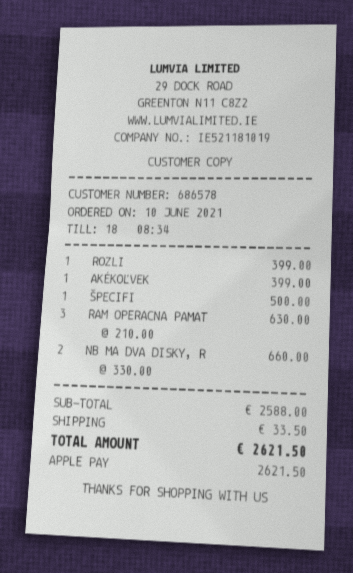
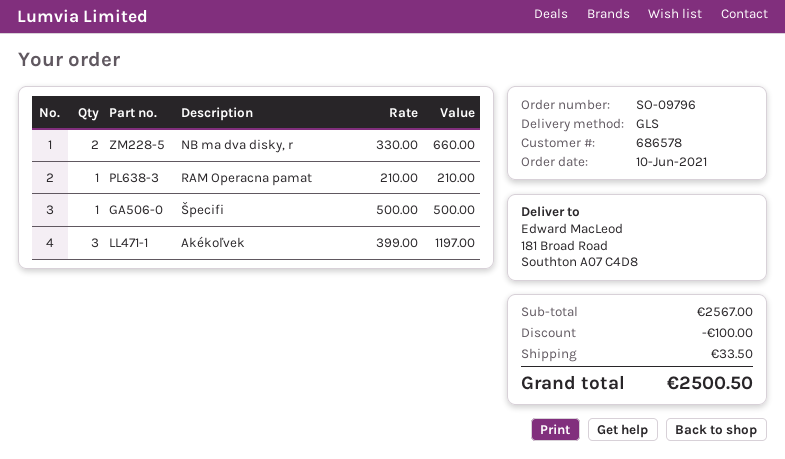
ROZLI: 1 x 399.00 = 399.00 -> none
AKÉKOĽVEK: 1 x 399.00 = 399.00 -> 3 x 399.00 = 1197.00
RAM OPERACNA PAMAT: 3 x 210.00 = 630.00 -> 1 x 210.00 = 210.00
subtotal: 2588.00 -> 2567.00
discount: none -> 100.00
total: 2621.50 -> 2500.50

